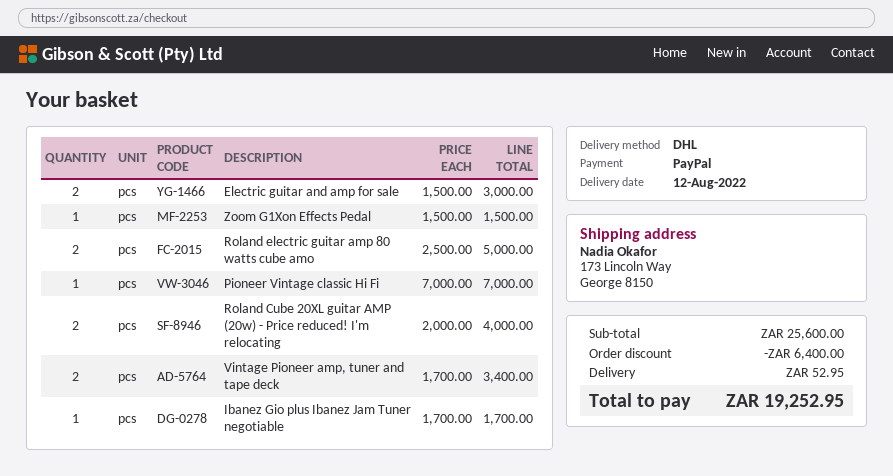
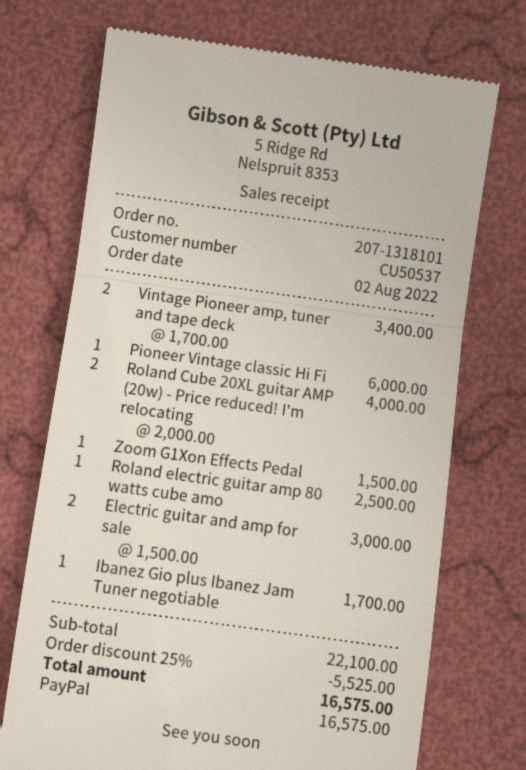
Roland electric guitar amp 80 watts cube amo: 2 x 2500.00 = 5000.00 -> 1 x 2500.00 = 2500.00
Pioneer Vintage classic Hi Fi: 1 x 7000.00 = 7000.00 -> 1 x 6000.00 = 6000.00
subtotal: 25600.00 -> 22100.00
discount: 6400.00 -> 5525.00
shipping: 52.95 -> none
total: 19252.95 -> 16575.00

